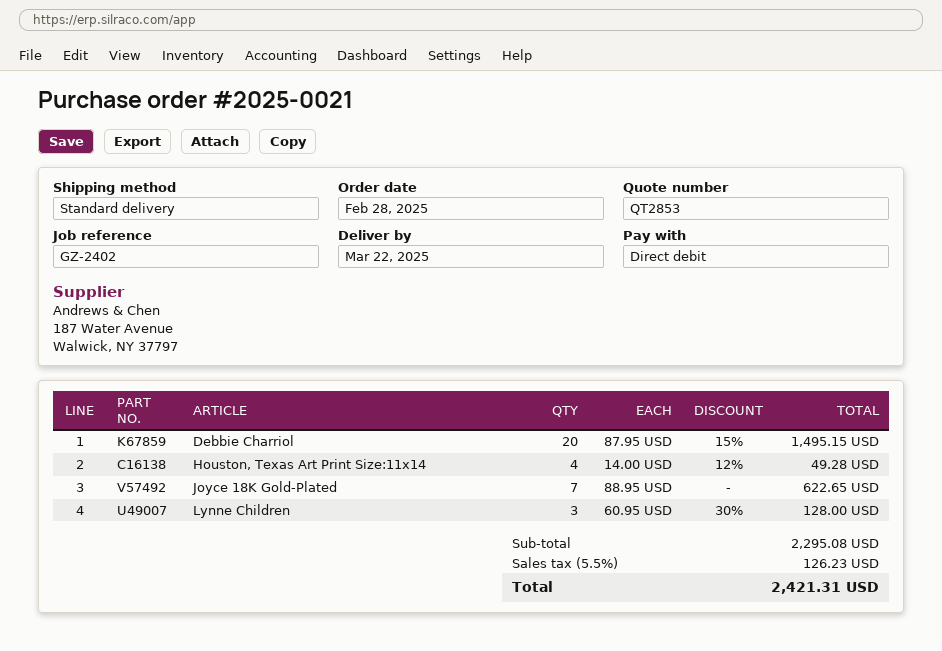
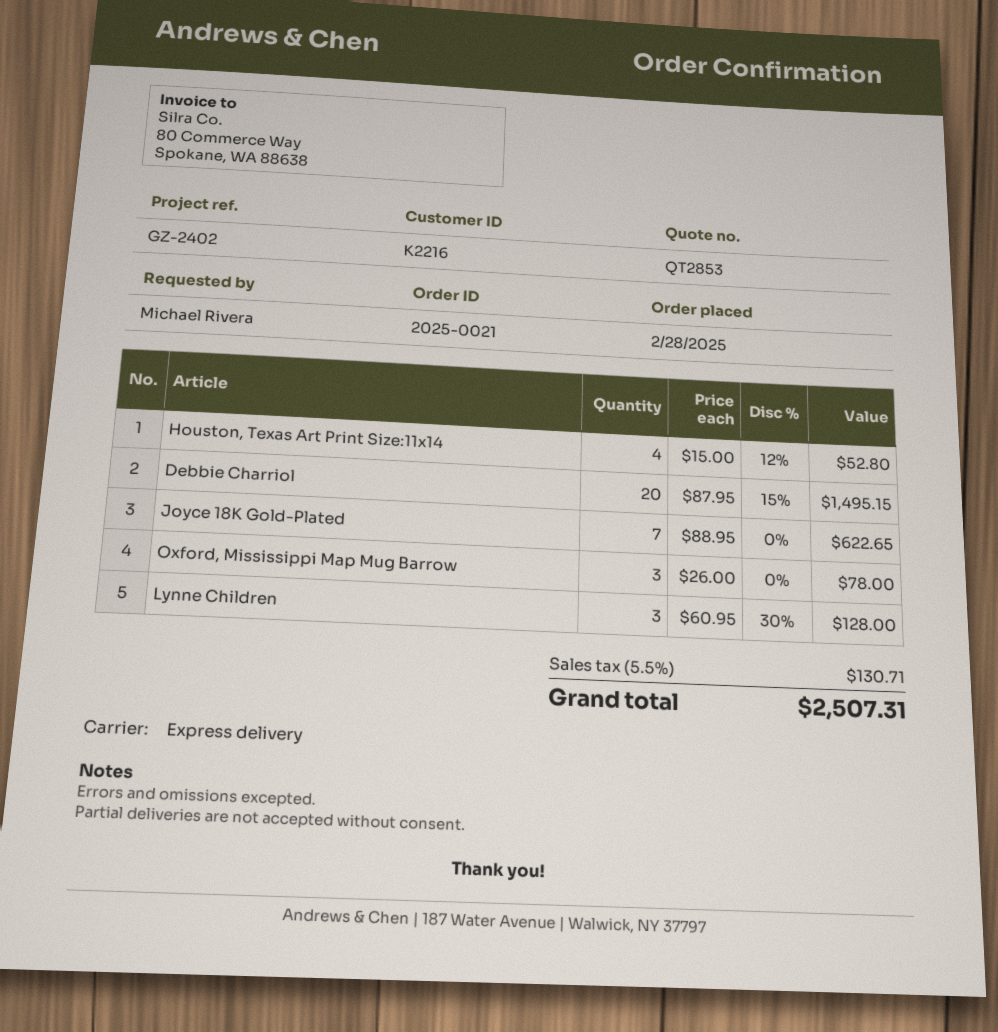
shipping method: standard -> express
Houston, Texas Art Print Size:11x14: 4 x 14.00 - 12% = 49.28 -> 4 x 15.00 - 12% = 52.80
Oxford, Mississippi Map Mug Barrow: none -> 3 x 26.00 = 78.00
tax: 5.5% = 126.23 -> 5.5% = 130.71
total: 2421.31 -> 2507.31

